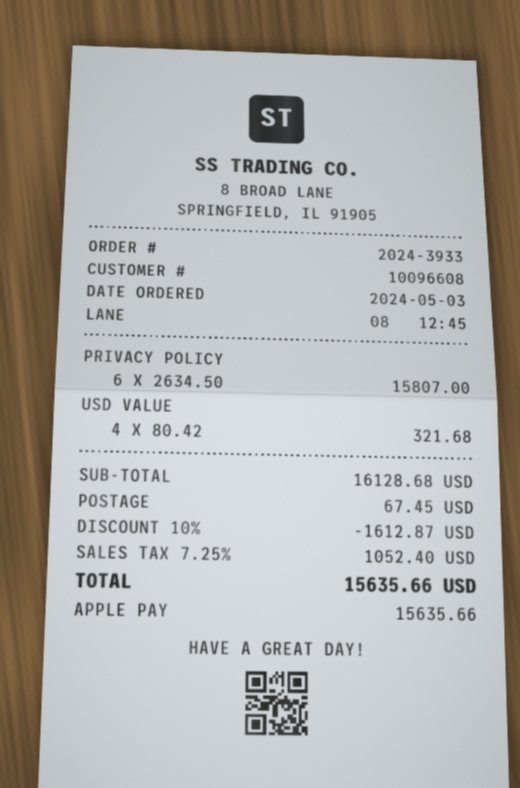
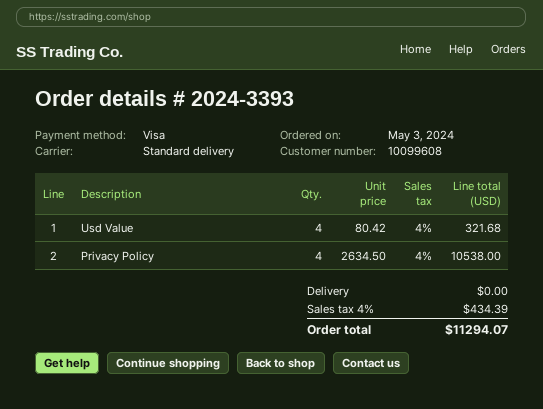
order number: 2024-3933 -> 2024-3393
customer number: 10096608 -> 10099608
payment method: Apple Pay -> Visa
PRIVACY POLICY: 6 x 2634.50 = 15807.00 -> 4 x 2634.50 = 10538.00
discount: 10% = 1612.87 -> none
shipping: 67.45 -> 0.00
tax: 7.25% = 1052.40 -> 4% = 434.39
total: 15635.66 -> 11294.07

